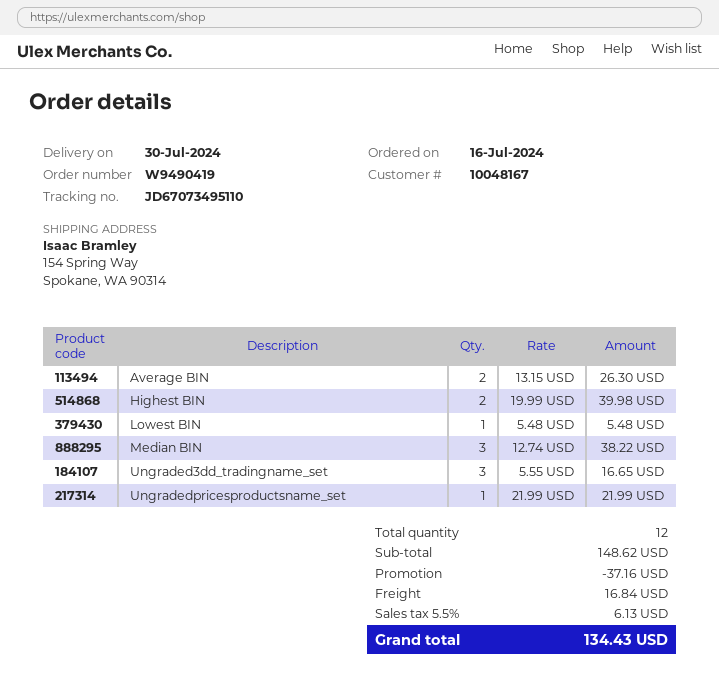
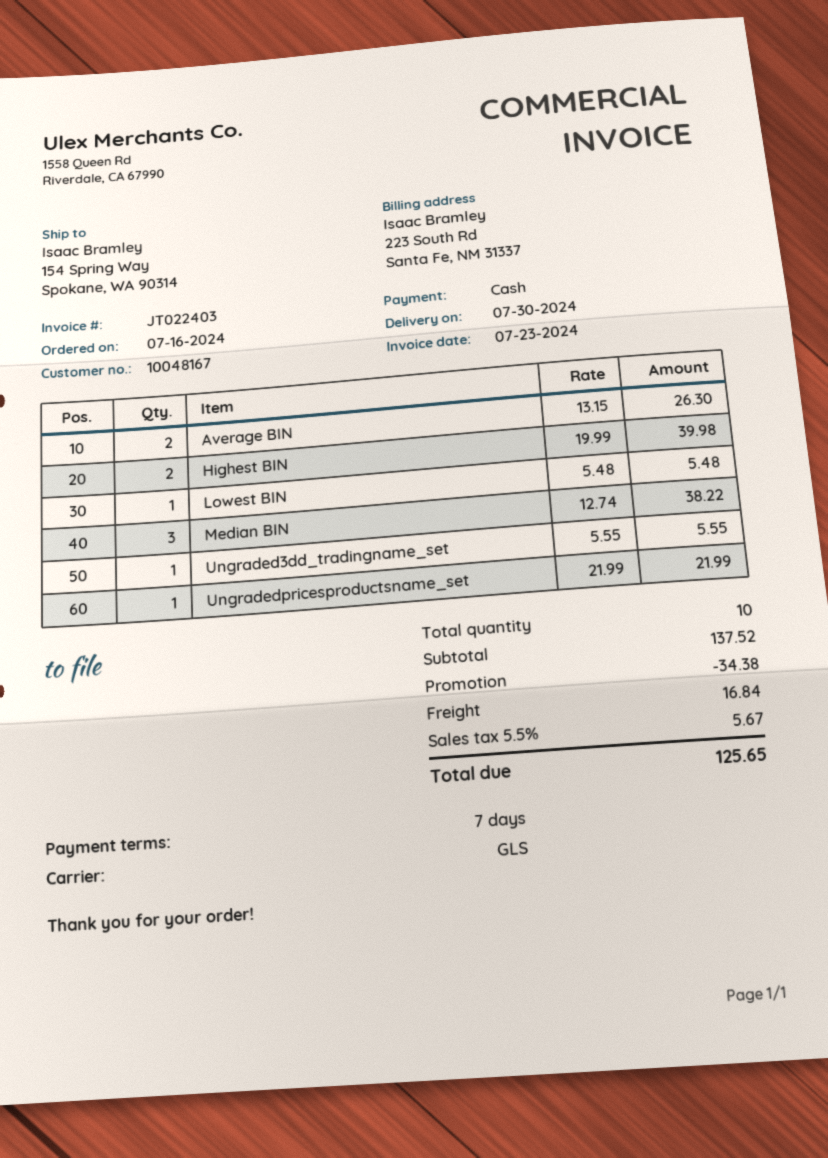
Ungraded3dd_tradingname_set: 3 x 5.55 = 16.65 -> 1 x 5.55 = 5.55
total quantity: 12 -> 10
subtotal: 148.62 -> 137.52
discount: 37.16 -> 34.38
tax: 5.5% = 6.13 -> 5.5% = 5.67
total: 134.43 -> 125.65

